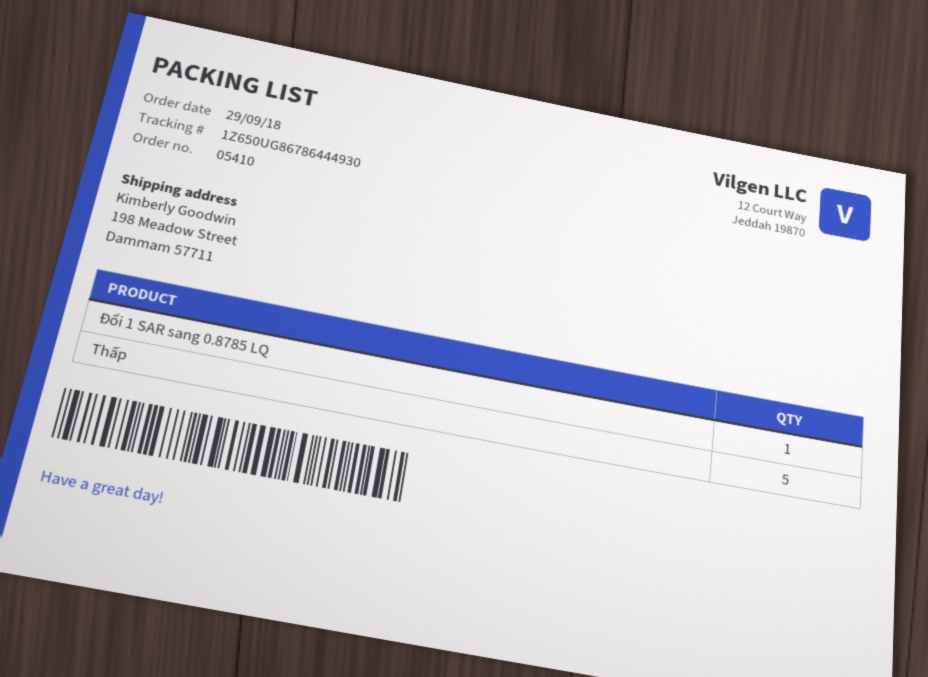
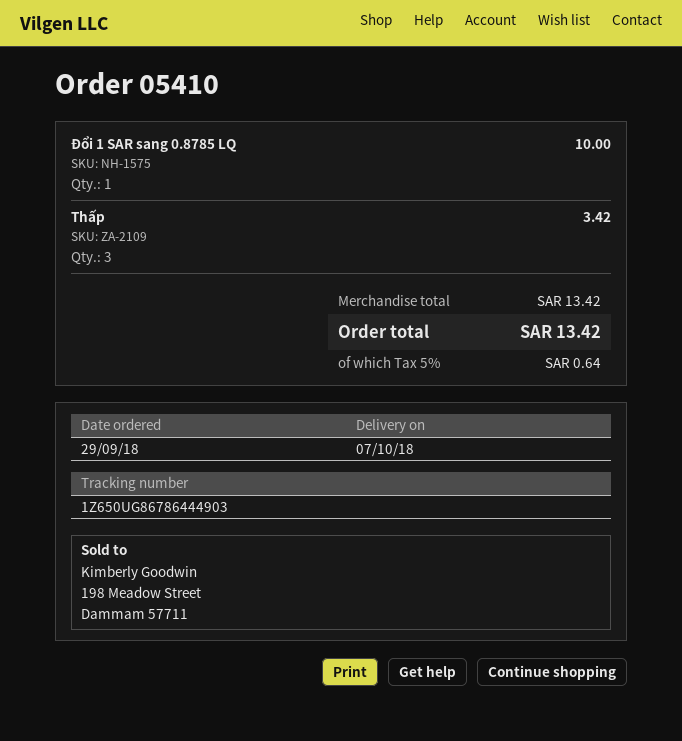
tracking number: 1Z650UG86786444930 -> 1Z650UG86786444903
Thấp: 5 -> 3

